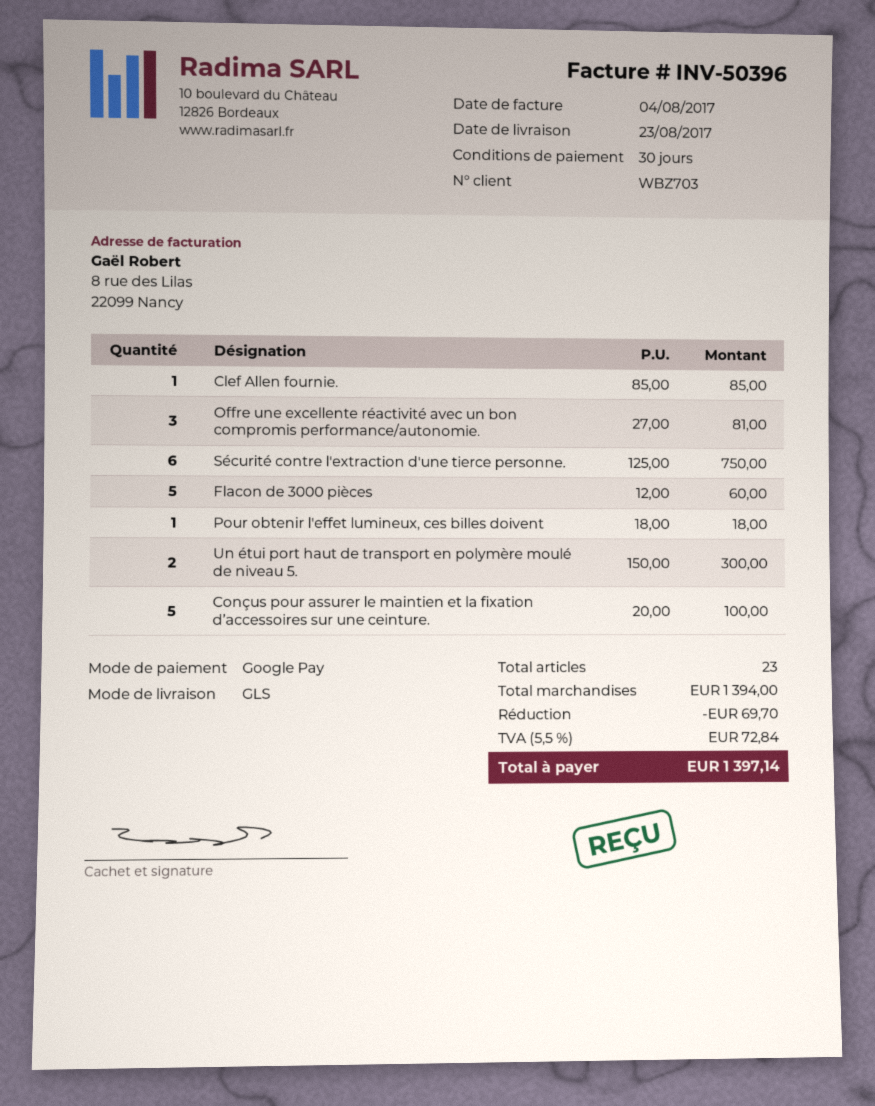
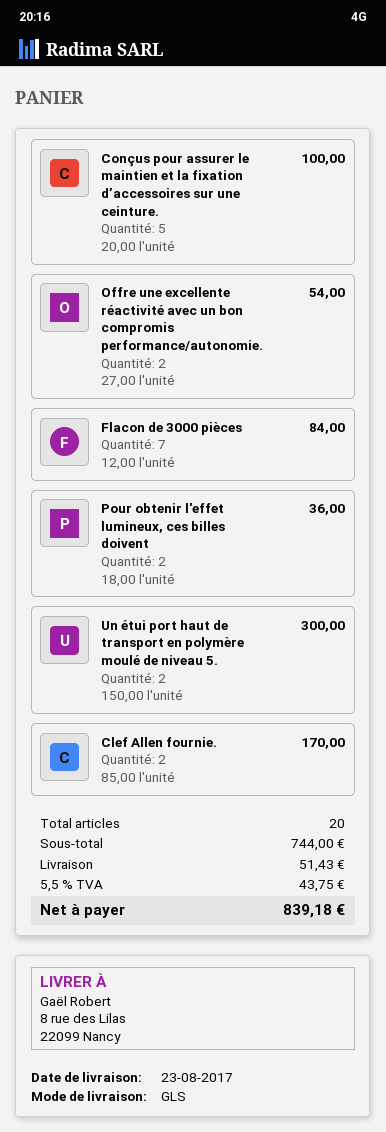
Clef Allen fournie.: 1 x 85.00 = 85.00 -> 2 x 85.00 = 170.00
Offre une excellente réactivité avec un bon compromis performance/autonomie.: 3 x 27.00 = 81.00 -> 2 x 27.00 = 54.00
Sécurité contre l'extraction d'une tierce personne.: 6 x 125.00 = 750.00 -> none
Flacon de 3000 pièces: 5 x 12.00 = 60.00 -> 7 x 12.00 = 84.00
Pour obtenir l'effet lumineux, ces billes doivent: 1 x 18.00 = 18.00 -> 2 x 18.00 = 36.00
total quantity: 23 -> 20
subtotal: 1394.00 -> 744.00
discount: 69.70 -> none
shipping: none -> 51.43
tax: 5.5% = 72.84 -> 5.5% = 43.75
total: 1397.14 -> 839.18

